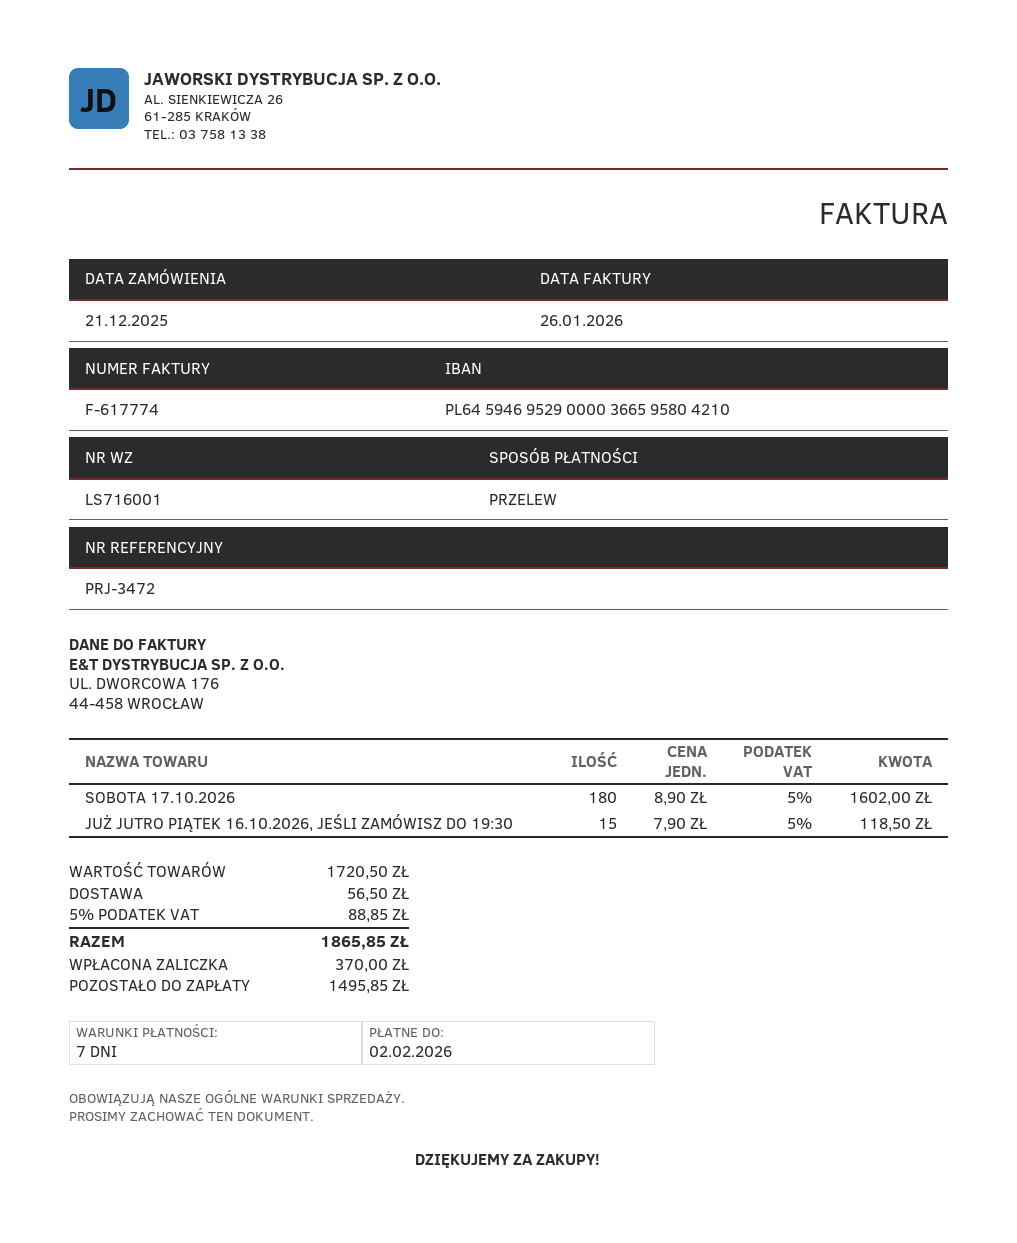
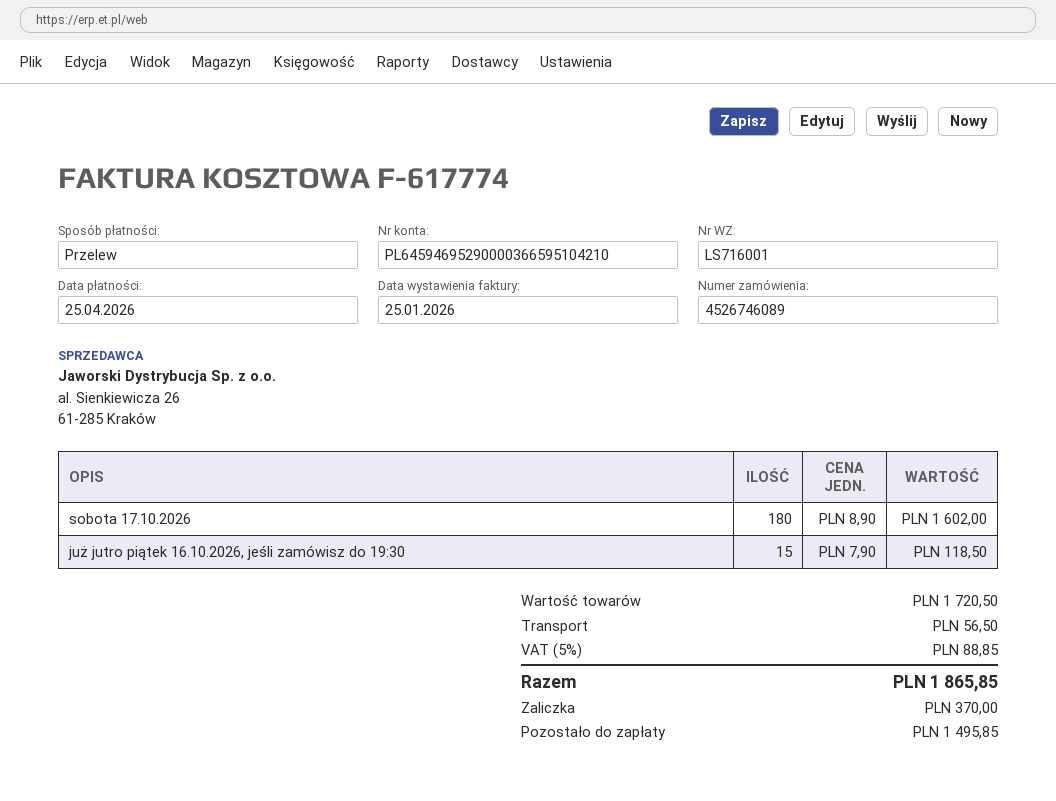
invoice date: 2026-01-26 -> 2026-01-25
due date: 2026-02-02 -> 2026-04-25
bank account: PL64594695290000366595804210 -> PL64594695290000366595104210

